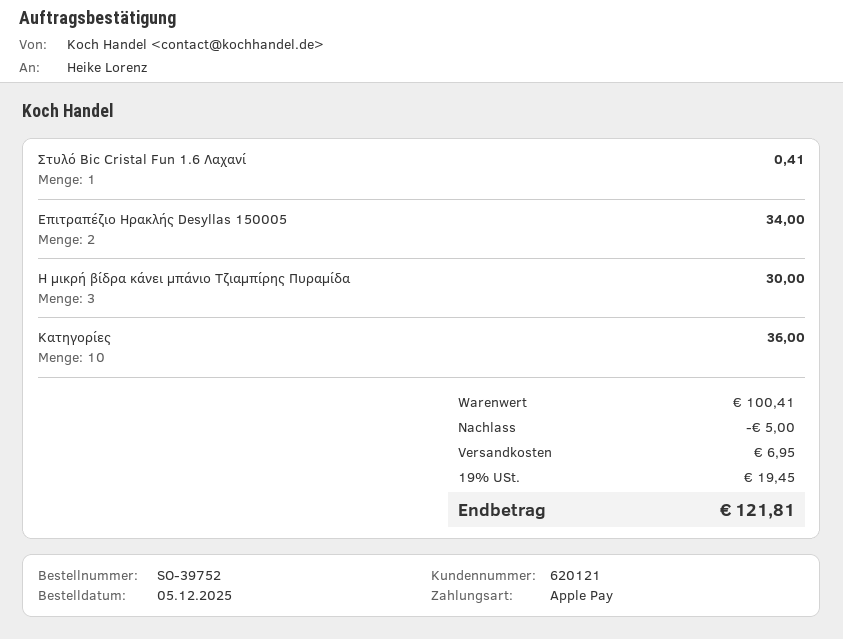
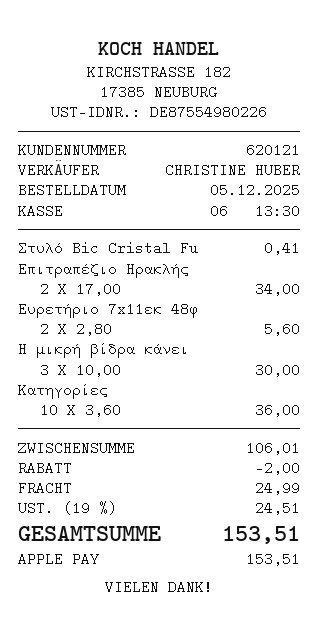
Ευρετήριο 7x11εκ 48φ: none -> 2 for 5.60
subtotal: 100.41 -> 106.01
discount: 5.00 -> 2.00
shipping: 6.95 -> 24.99
tax: 19% = 19.45 -> 19% = 24.51
total: 121.81 -> 153.51

